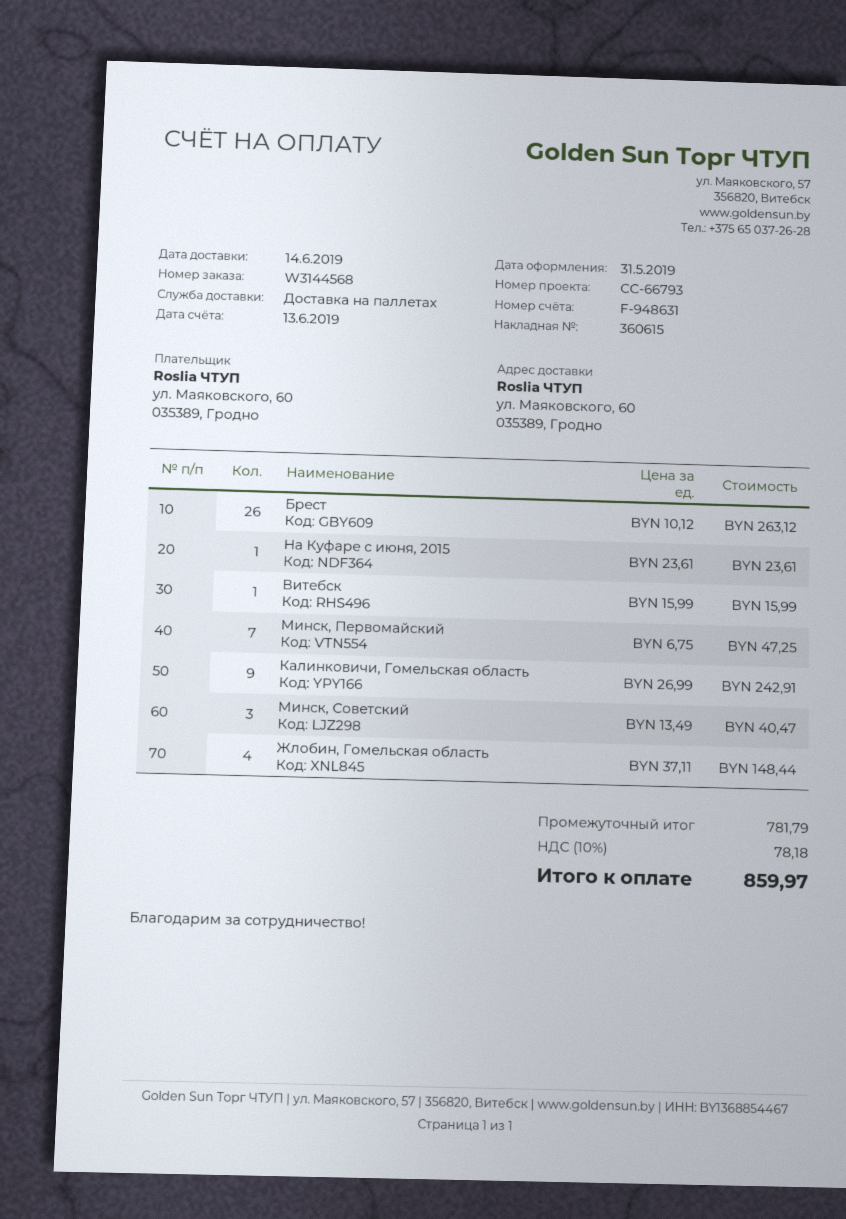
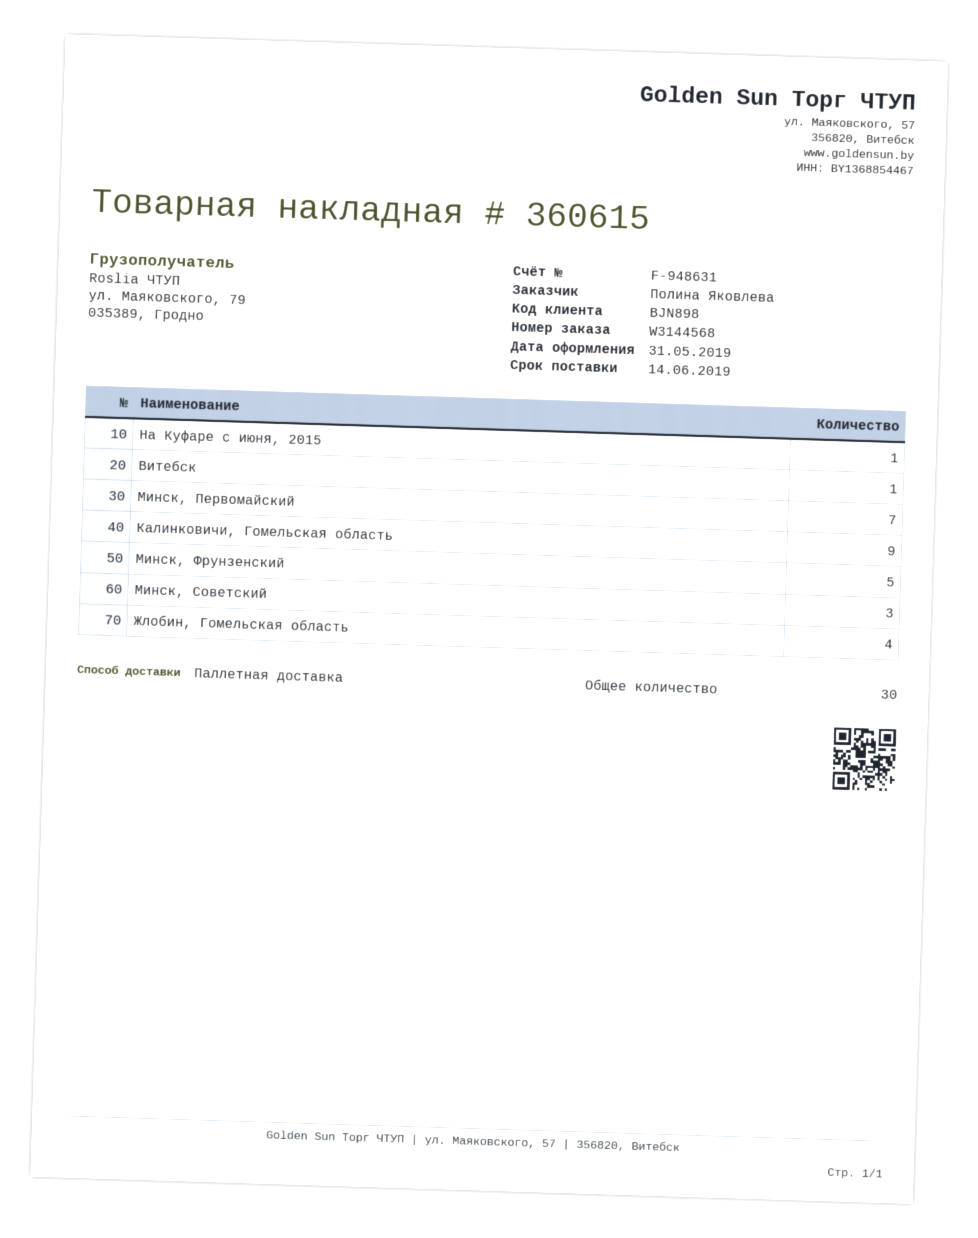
ship to: ул. Маяковского, 60, 035389, Гродно -> ул. Маяковского, 79, 035389, Гродно
Брест: 26 -> none
Минск, Фрунзенский: none -> 5

